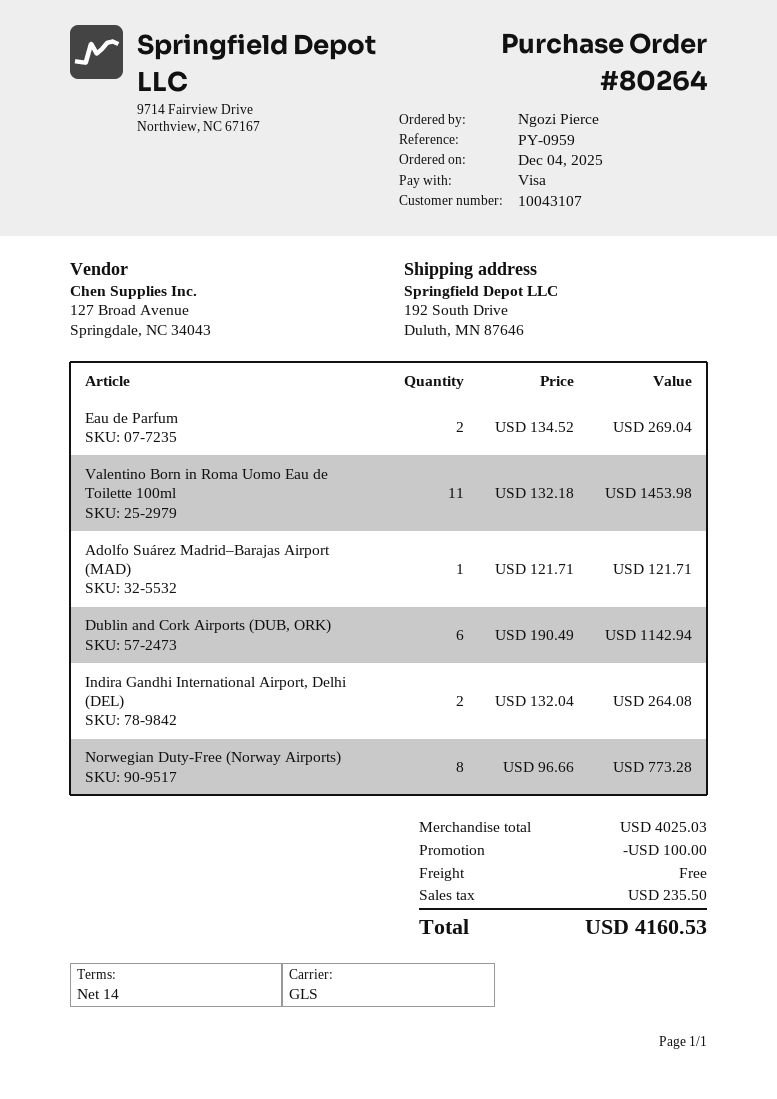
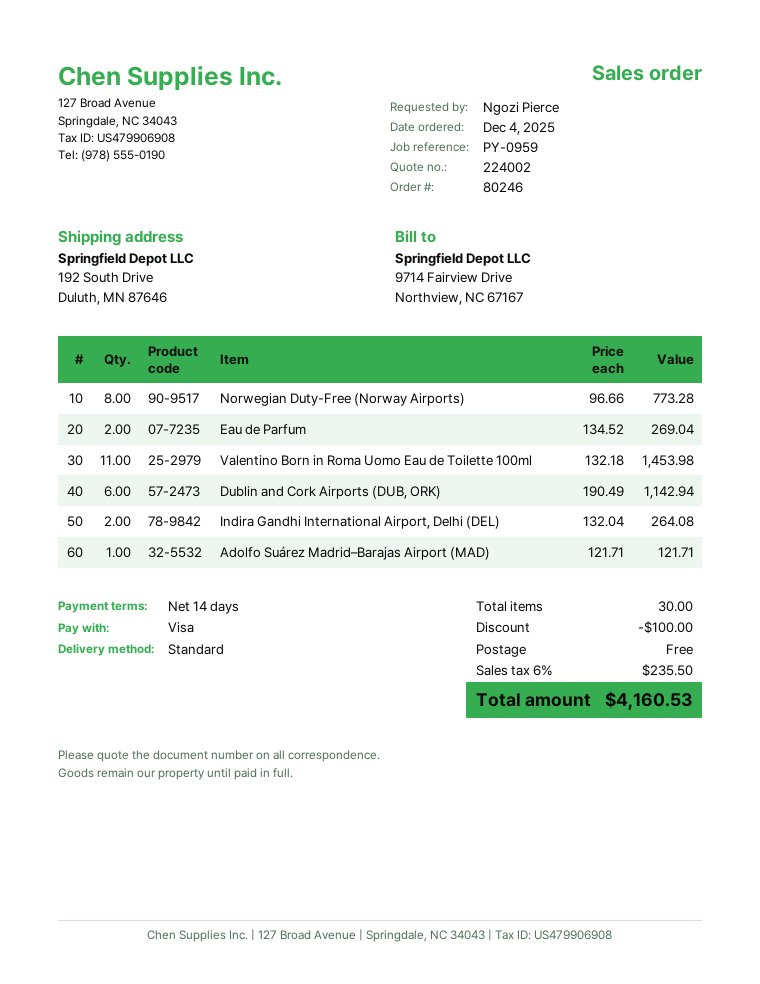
order number: 80264 -> 80246
shipping method: GLS -> standard

